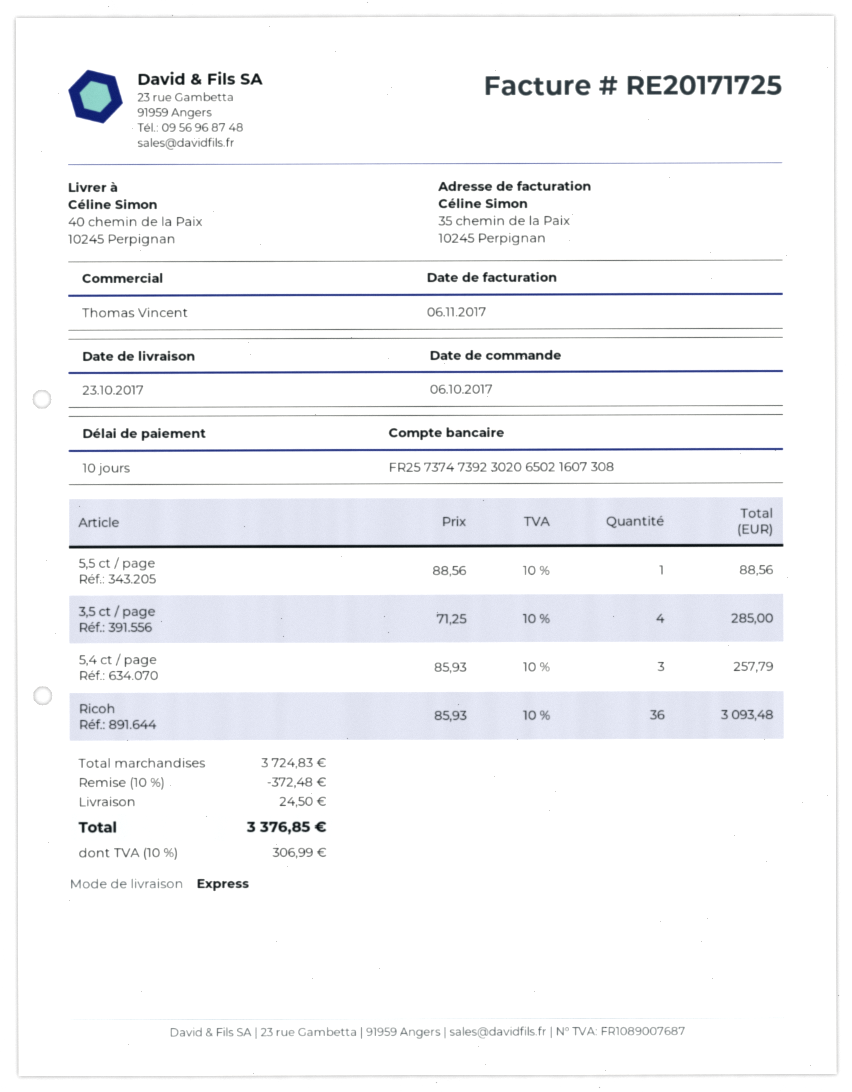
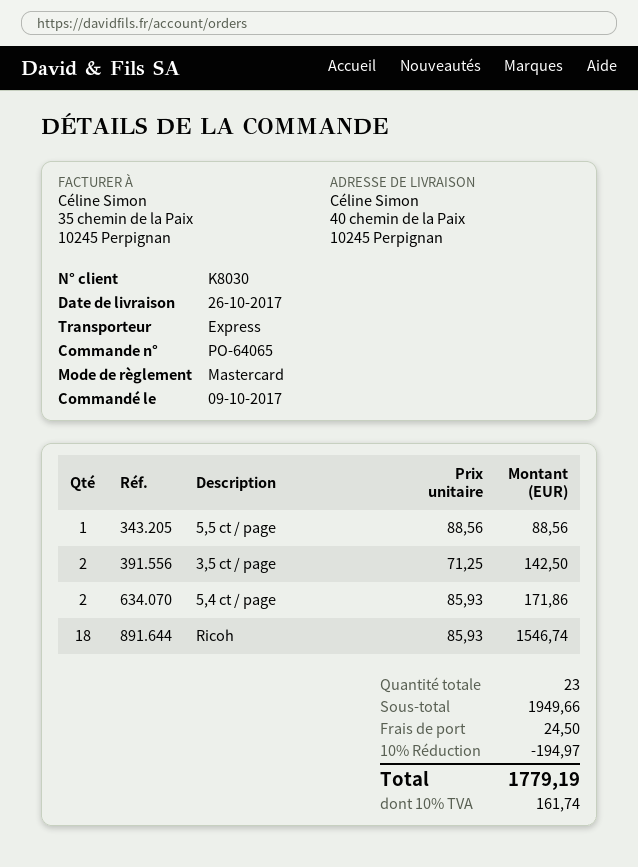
order date: 2017-10-06 -> 2017-10-09
delivery date: 2017-10-23 -> 2017-10-26
3,5 ct / page: 4 x 71.25 = 285.00 -> 2 x 71.25 = 142.50
5,4 ct / page: 3 x 85.93 = 257.79 -> 2 x 85.93 = 171.86
Ricoh: 36 x 85.93 = 3093.48 -> 18 x 85.93 = 1546.74
subtotal: 3724.83 -> 1949.66
discount: 10% = 372.48 -> 10% = 194.97
tax: 10% = 306.99 -> 10% = 161.74
total: 3376.85 -> 1779.19

